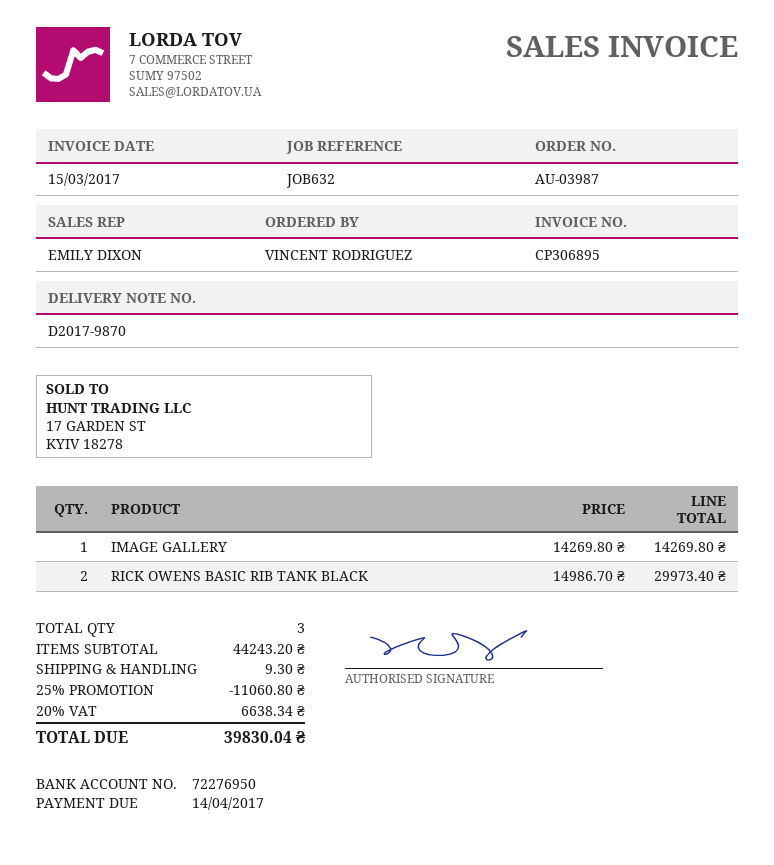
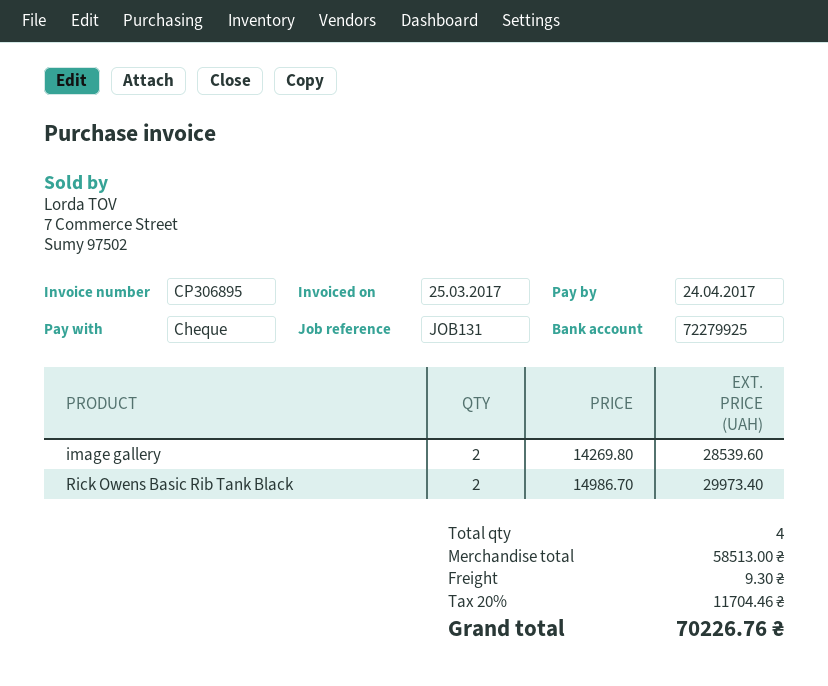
invoice date: 2017-03-15 -> 2017-03-25
due date: 2017-04-14 -> 2017-04-24
reference: JOB632 -> JOB131
bank account: 72276950 -> 72279925
IMAGE GALLERY: 1 x 14269.80 = 14269.80 -> 2 x 14269.80 = 28539.60
total quantity: 3 -> 4
subtotal: 44243.20 -> 58513.00
discount: 25% = 11060.80 -> none
tax: 20% = 6638.34 -> 20% = 11704.46
total: 39830.04 -> 70226.76

